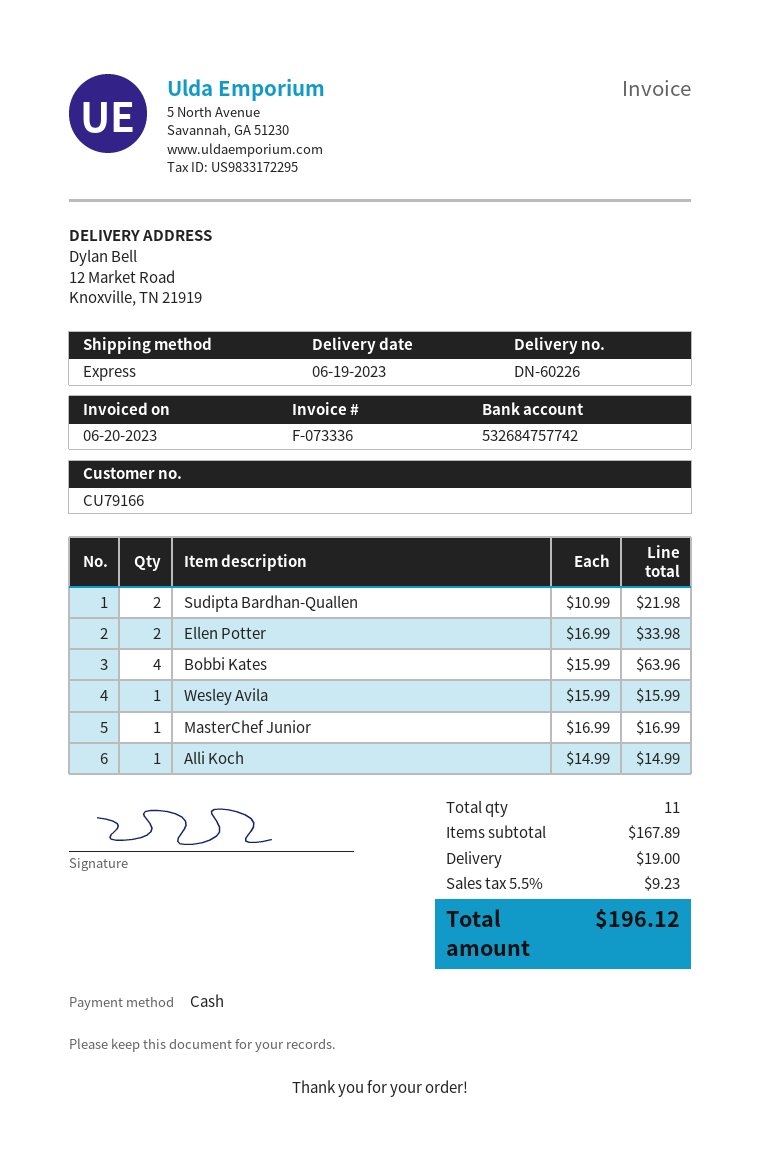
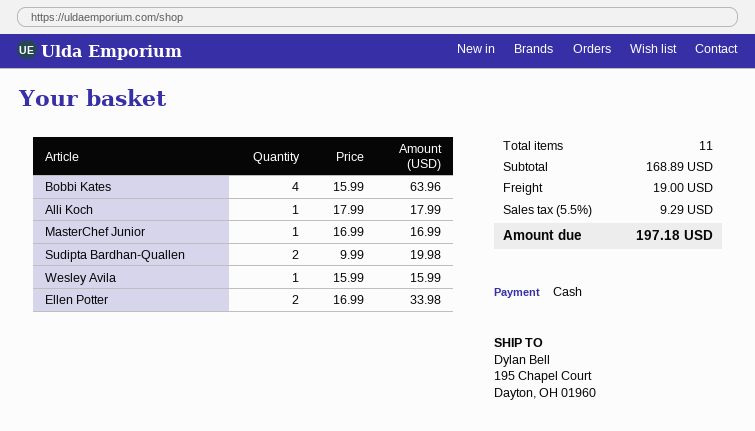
ship to: 12 Market Road, Knoxville, TN 21919 -> 195 Chapel Court, Dayton, OH 01960
Sudipta Bardhan-Quallen: 2 x 10.99 = 21.98 -> 2 x 9.99 = 19.98
Alli Koch: 1 x 14.99 = 14.99 -> 1 x 17.99 = 17.99
subtotal: 167.89 -> 168.89
tax: 5.5% = 9.23 -> 5.5% = 9.29
total: 196.12 -> 197.18

